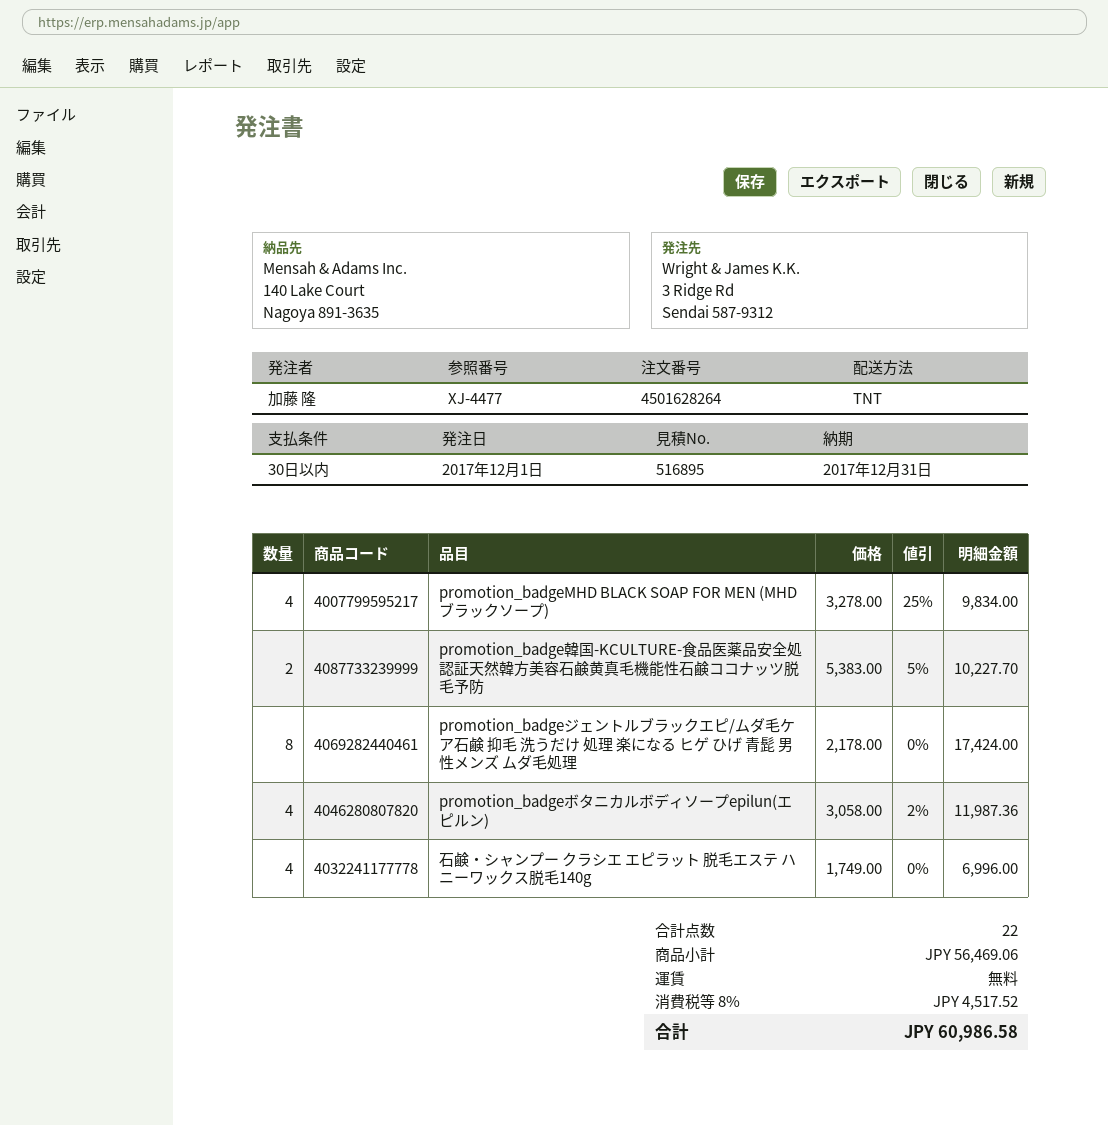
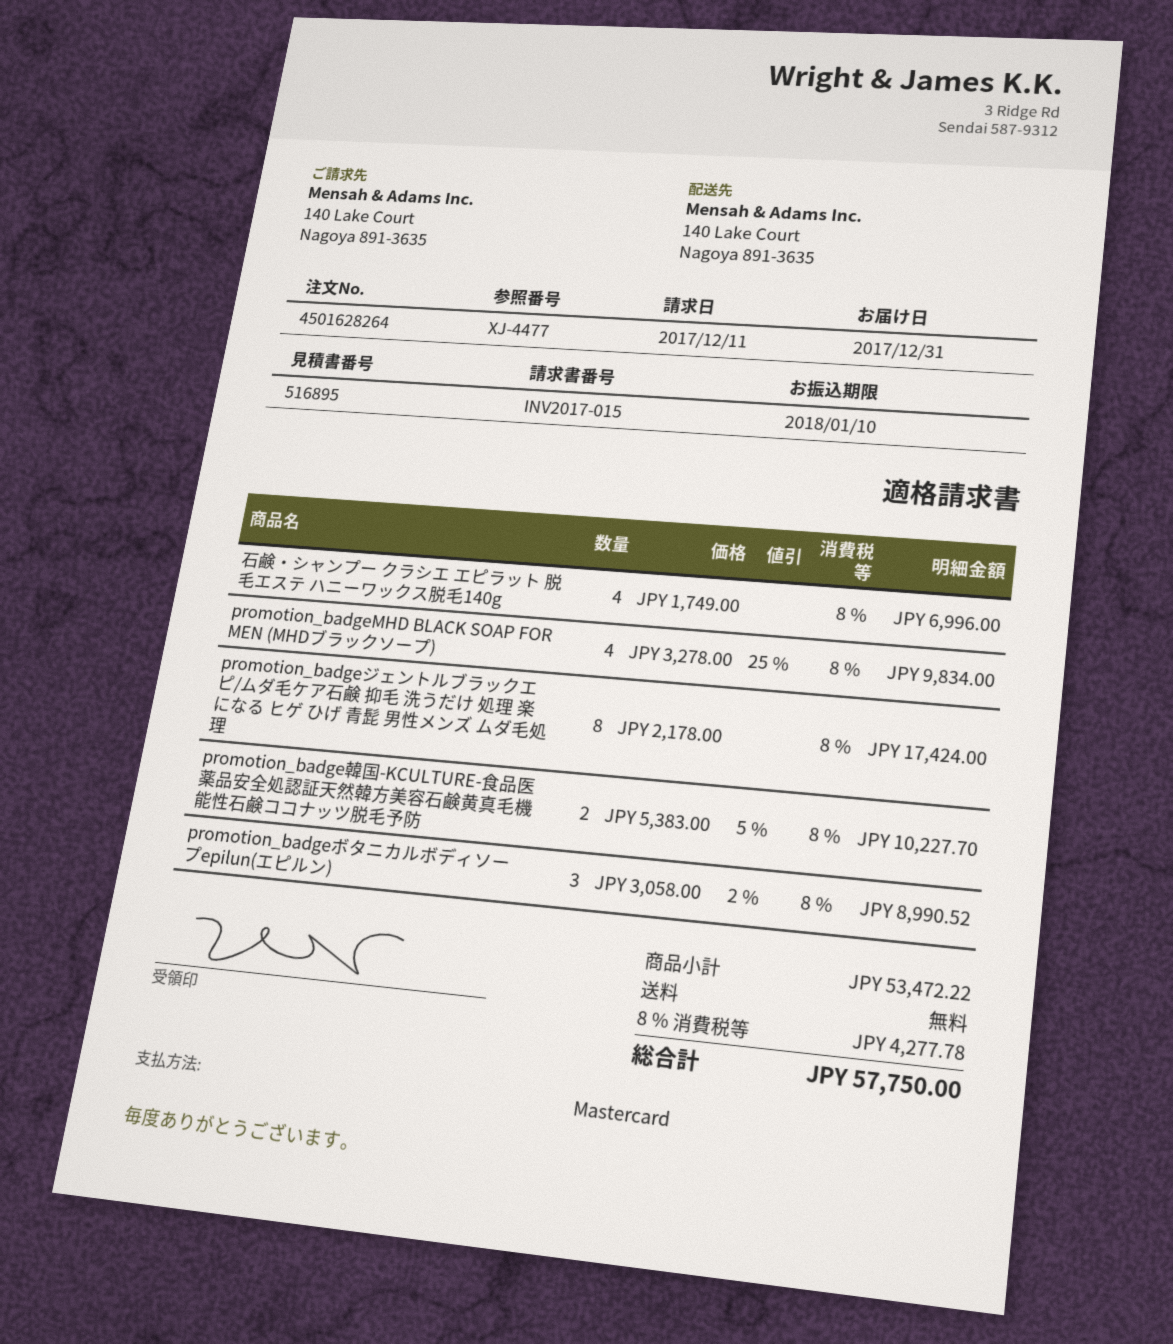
promotion_badgeボタニカルボディソープepilun(エピルン): 4 x 3058.00 - 2% = 11987.36 -> 3 x 3058.00 - 2% = 8990.52
subtotal: 56469.06 -> 53472.22
tax: 8% = 4517.52 -> 8% = 4277.78
total: 60986.58 -> 57750.00

